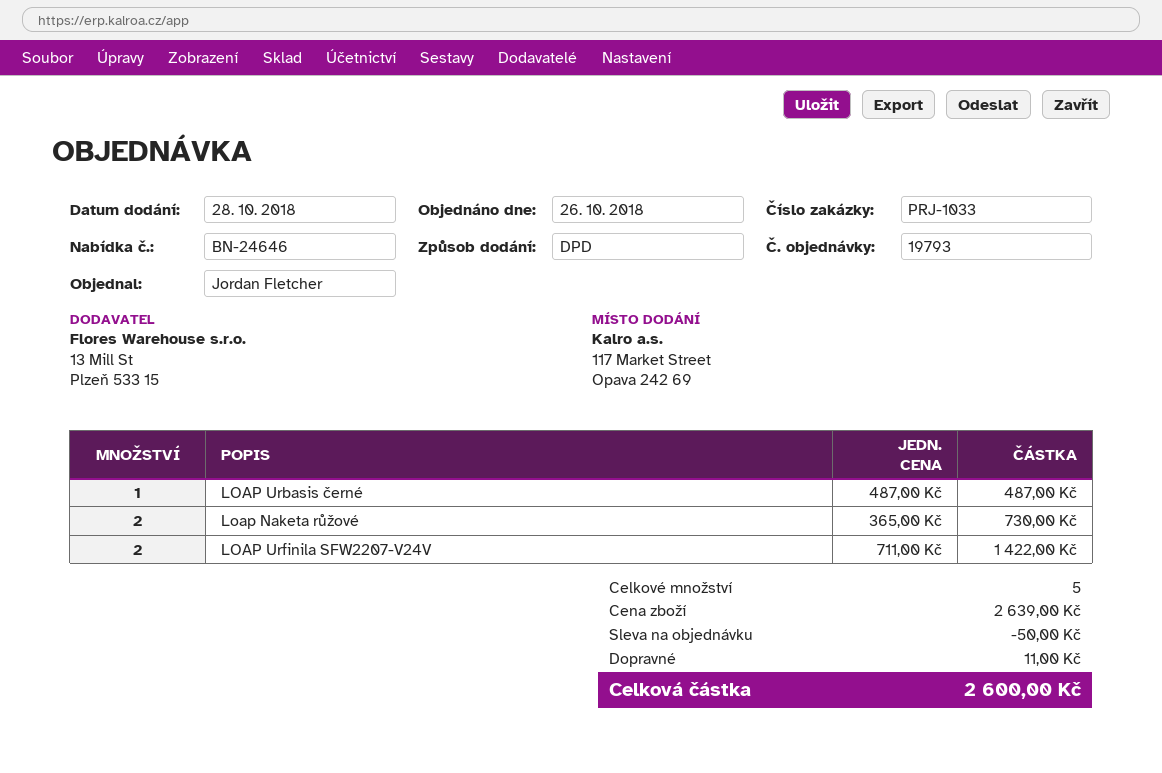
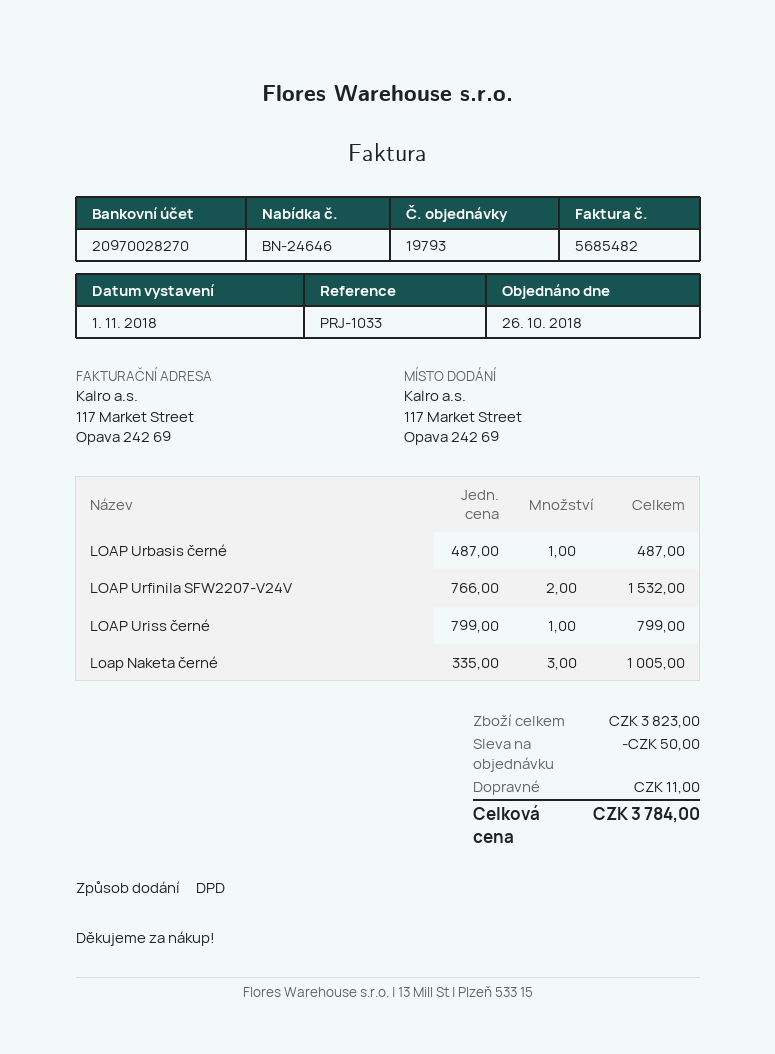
Loap Naketa růžové: 2 x 365.00 = 730.00 -> none
LOAP Urfinila SFW2207-V24V: 2 x 711.00 = 1422.00 -> 2 x 766.00 = 1532.00
LOAP Uriss černé: none -> 1 x 799.00 = 799.00
Loap Naketa černé: none -> 3 x 335.00 = 1005.00
subtotal: 2639.00 -> 3823.00
total: 2600.00 -> 3784.00

